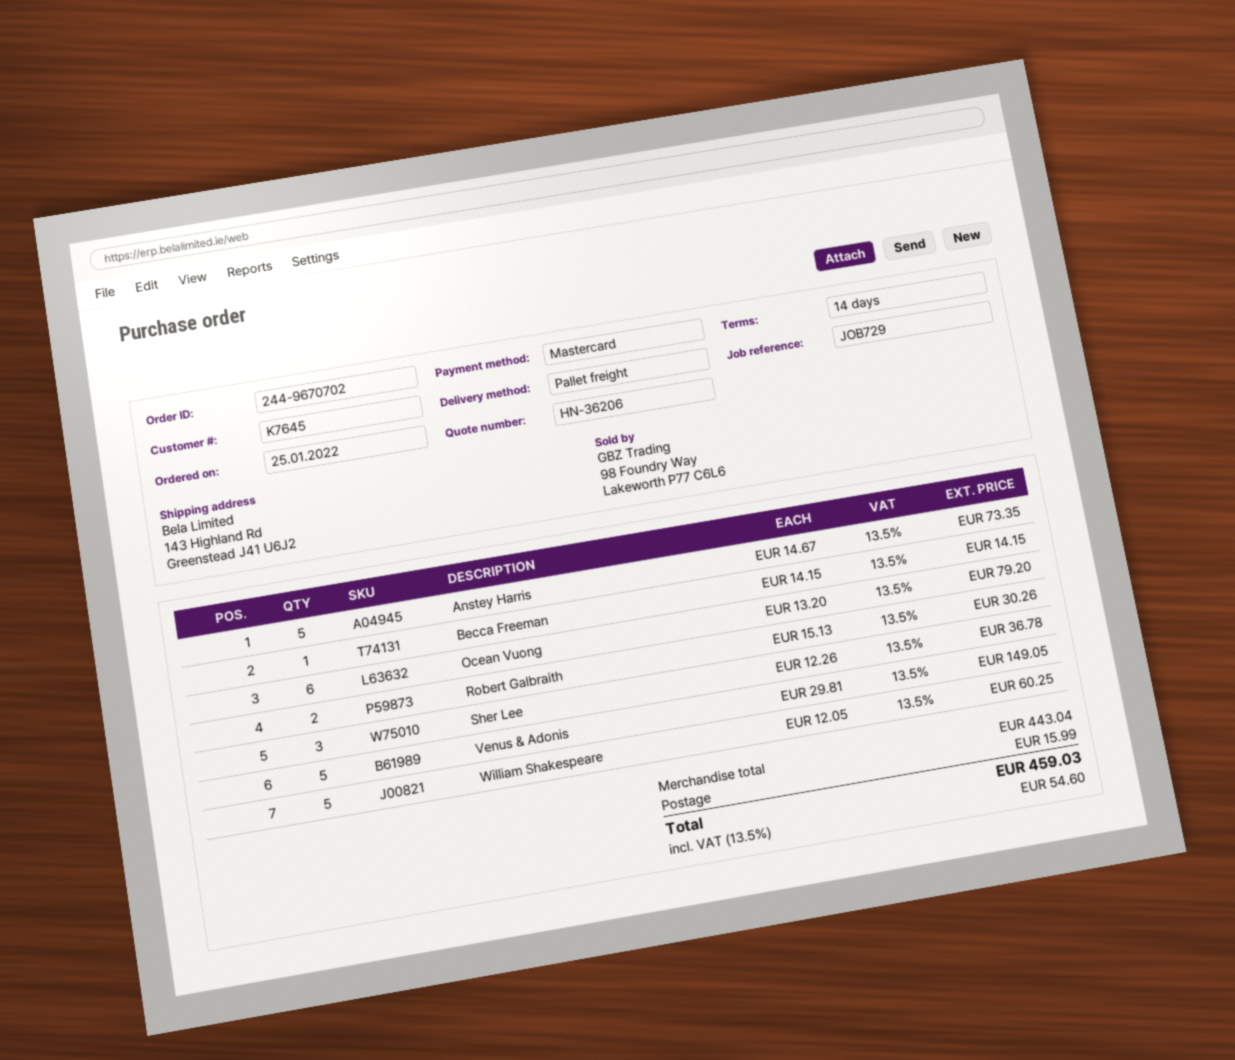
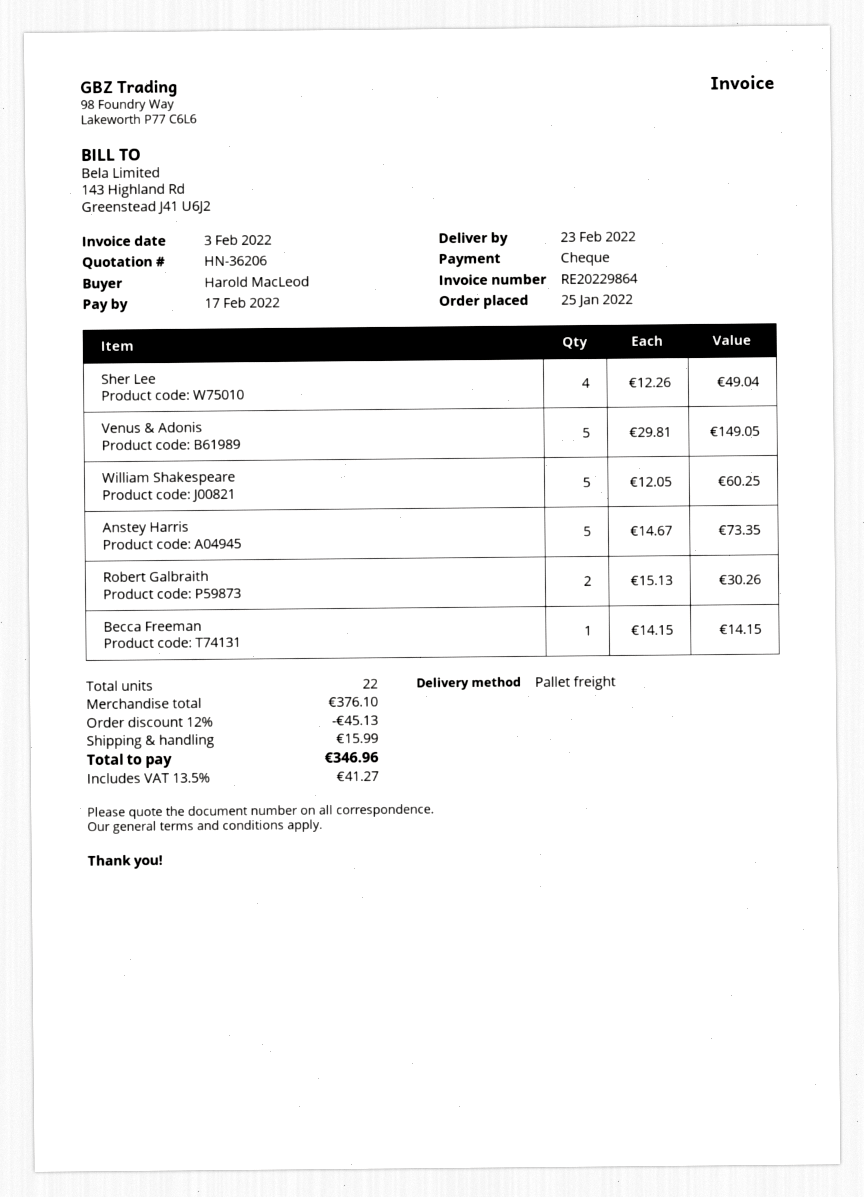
payment method: Mastercard -> cheque
Ocean Vuong: 6 x 13.20 = 79.20 -> none
Sher Lee: 3 x 12.26 = 36.78 -> 4 x 12.26 = 49.04
subtotal: 443.04 -> 376.10
discount: none -> 12% = 45.13
tax: 13.5% = 54.60 -> 13.5% = 41.27
total: 459.03 -> 346.96

